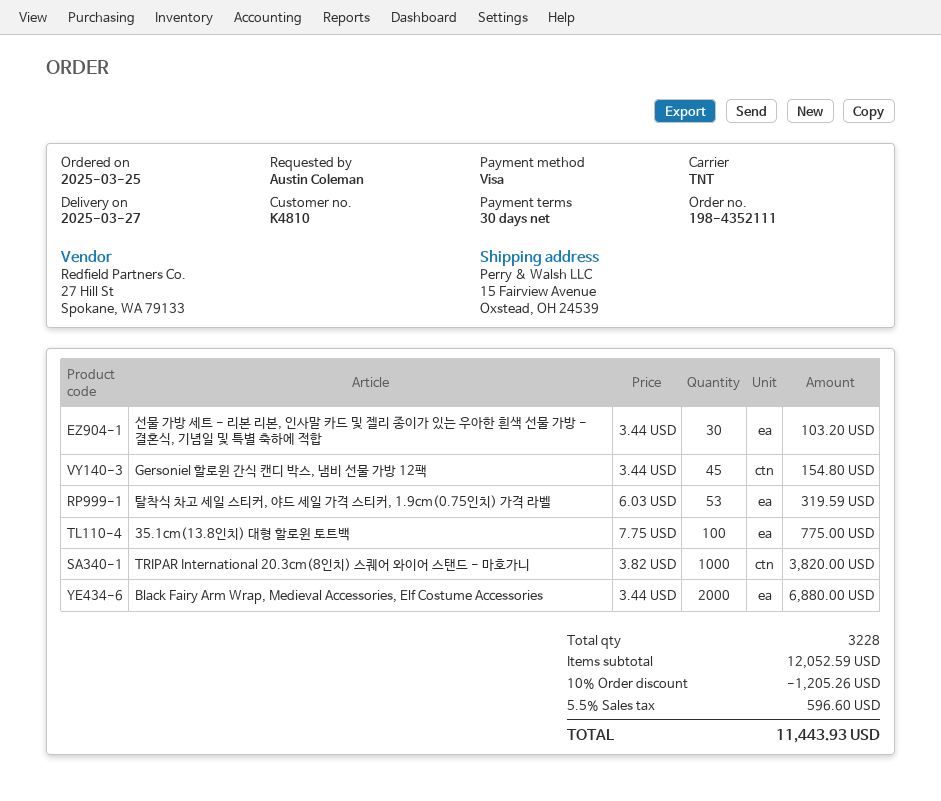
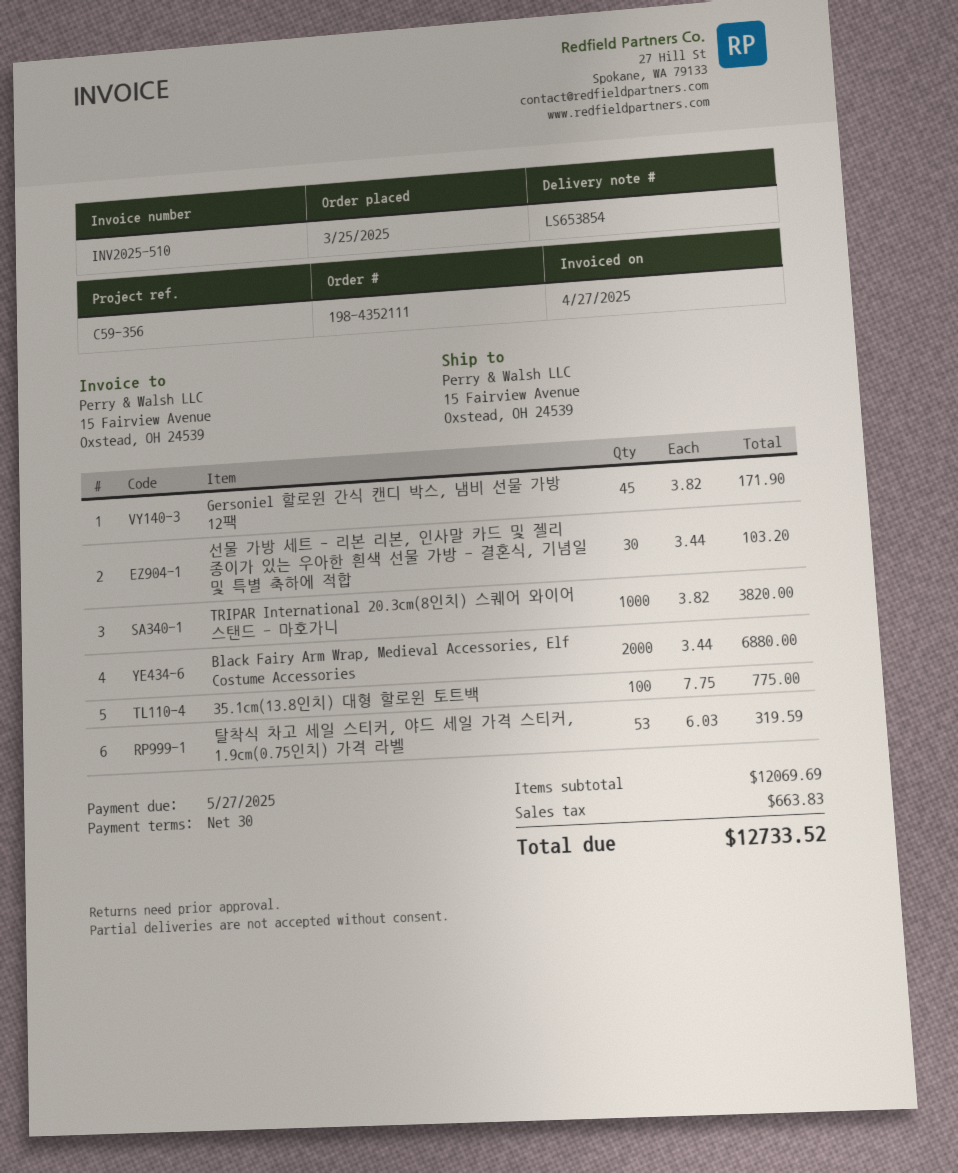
Gersoniel 할로윈 간식 캔디 박스, 냄비 선물 가방 12팩: 45 x 3.44 = 154.80 -> 45 x 3.82 = 171.90
subtotal: 12052.59 -> 12069.69
discount: 10% = 1205.26 -> none
tax: 596.60 -> 663.83
total: 11443.93 -> 12733.52

